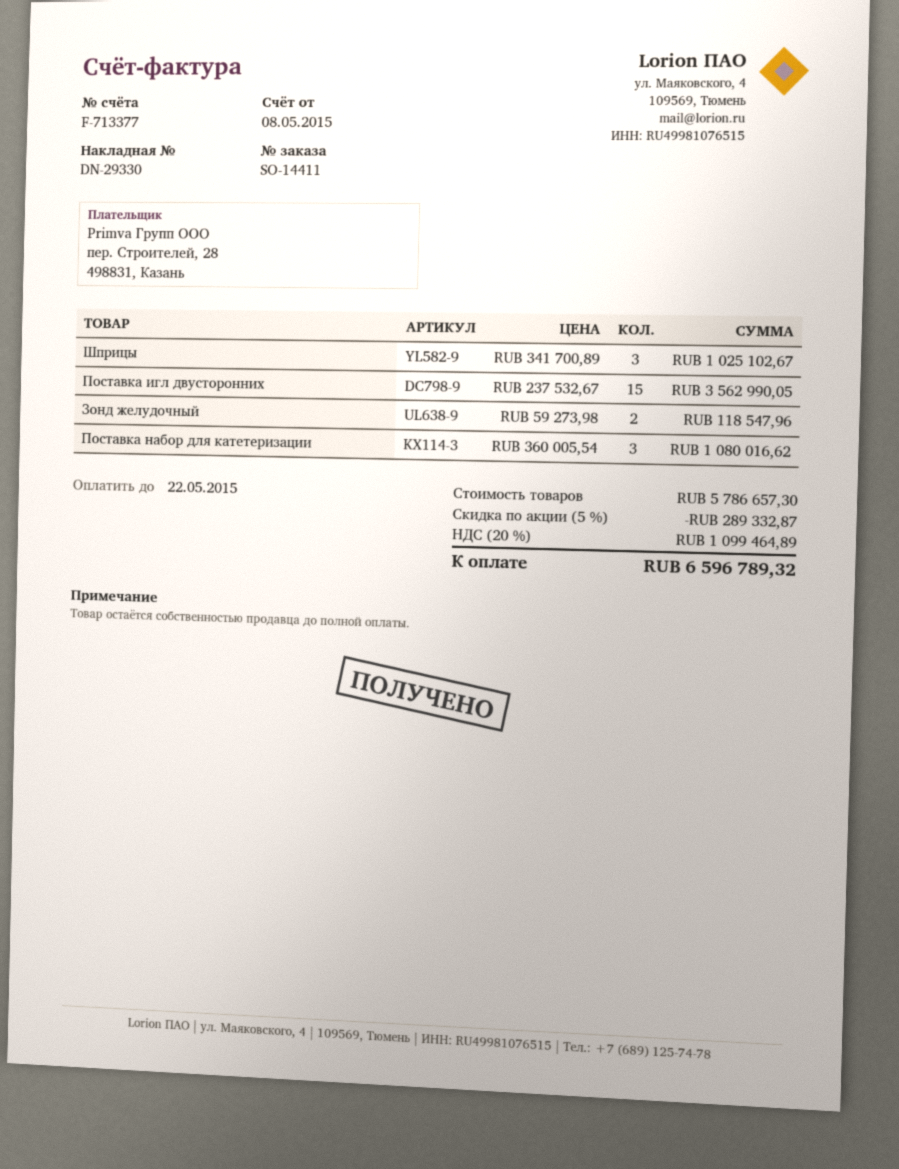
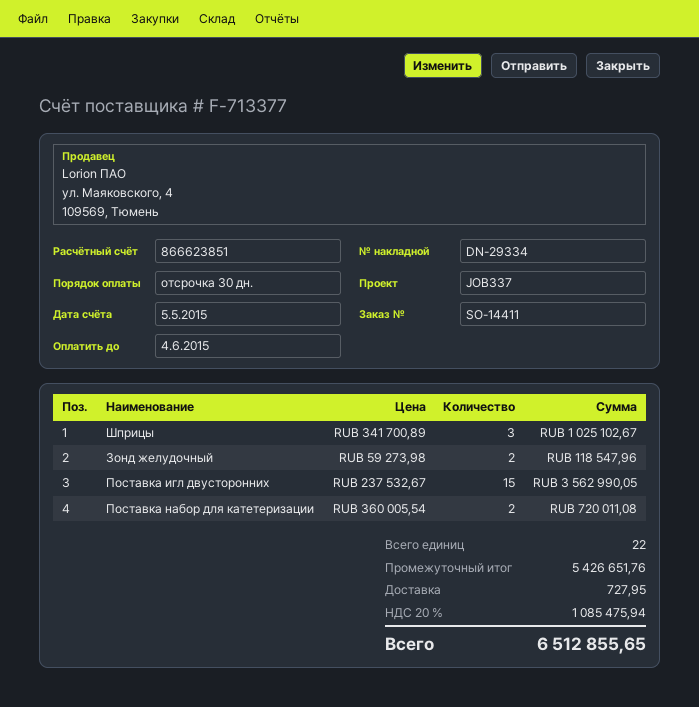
delivery note number: DN-29330 -> DN-29334
invoice date: 2015-05-08 -> 2015-05-05
due date: 2015-05-22 -> 2015-06-04
Поставка набор для катетеризации: 3 x 360005.54 = 1080016.62 -> 2 x 360005.54 = 720011.08
subtotal: 5786657.30 -> 5426651.76
discount: 5% = 289332.87 -> none
shipping: none -> 727.95
tax: 20% = 1099464.89 -> 20% = 1085475.94
total: 6596789.32 -> 6512855.65

